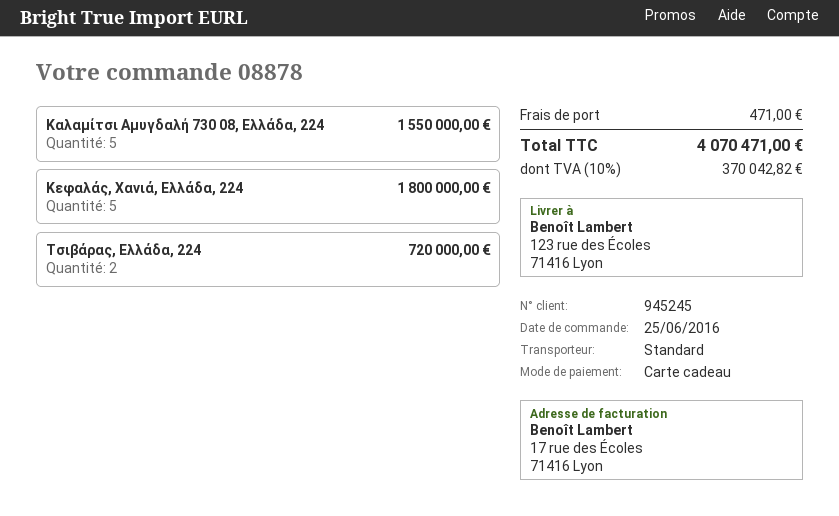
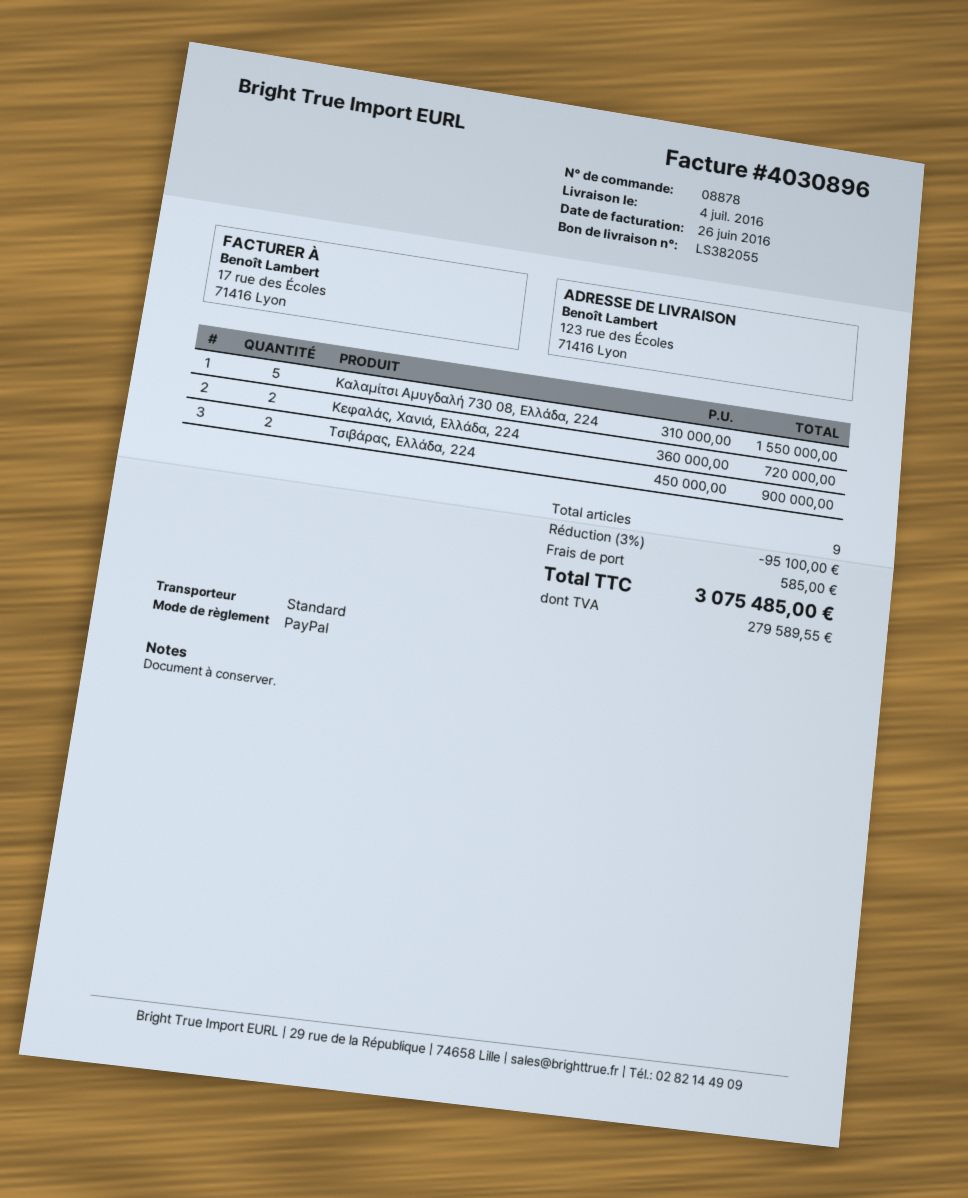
payment method: gift card -> PayPal
Κεφαλάς, Χανιά, Ελλάδα, 224: 5 for 1800000.00 -> 2 for 720000.00
Τσιβάρας, Ελλάδα, 224: 2 for 720000.00 -> 2 for 900000.00
discount: none -> 3% = 95100.00
shipping: 471.00 -> 585.00
tax: 370042.82 -> 279589.55
total: 4070471.00 -> 3075485.00

